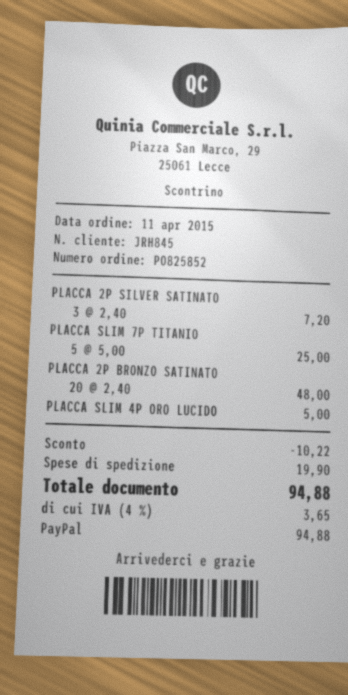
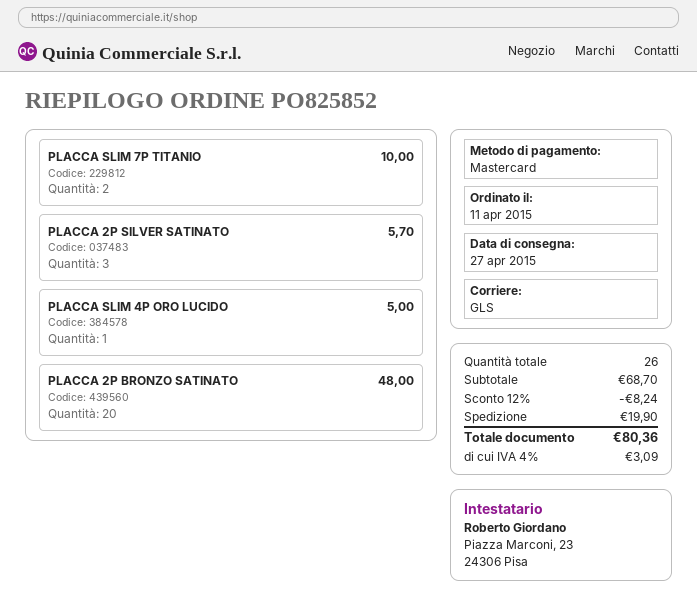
payment method: PayPal -> Mastercard
PLACCA 2P SILVER SATINATO: 3 for 7.20 -> 3 for 5.70
PLACCA SLIM 7P TITANIO: 5 for 25.00 -> 2 for 10.00
discount: 10.22 -> 8.24
tax: 4% = 3.65 -> 4% = 3.09
total: 94.88 -> 80.36

